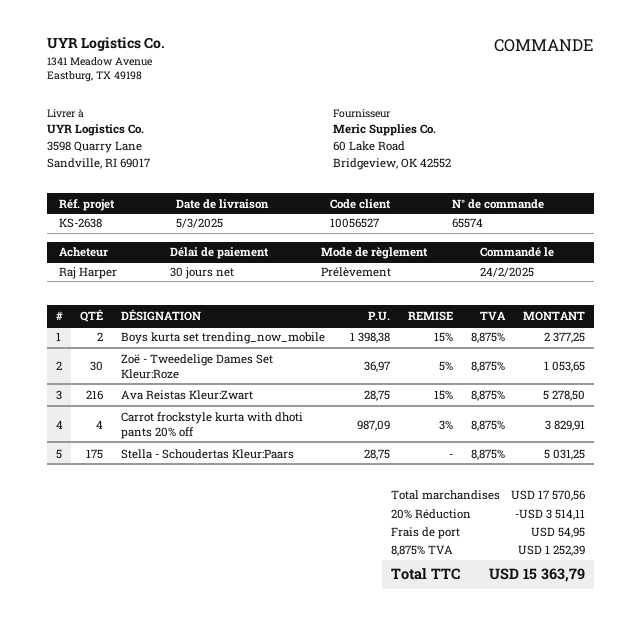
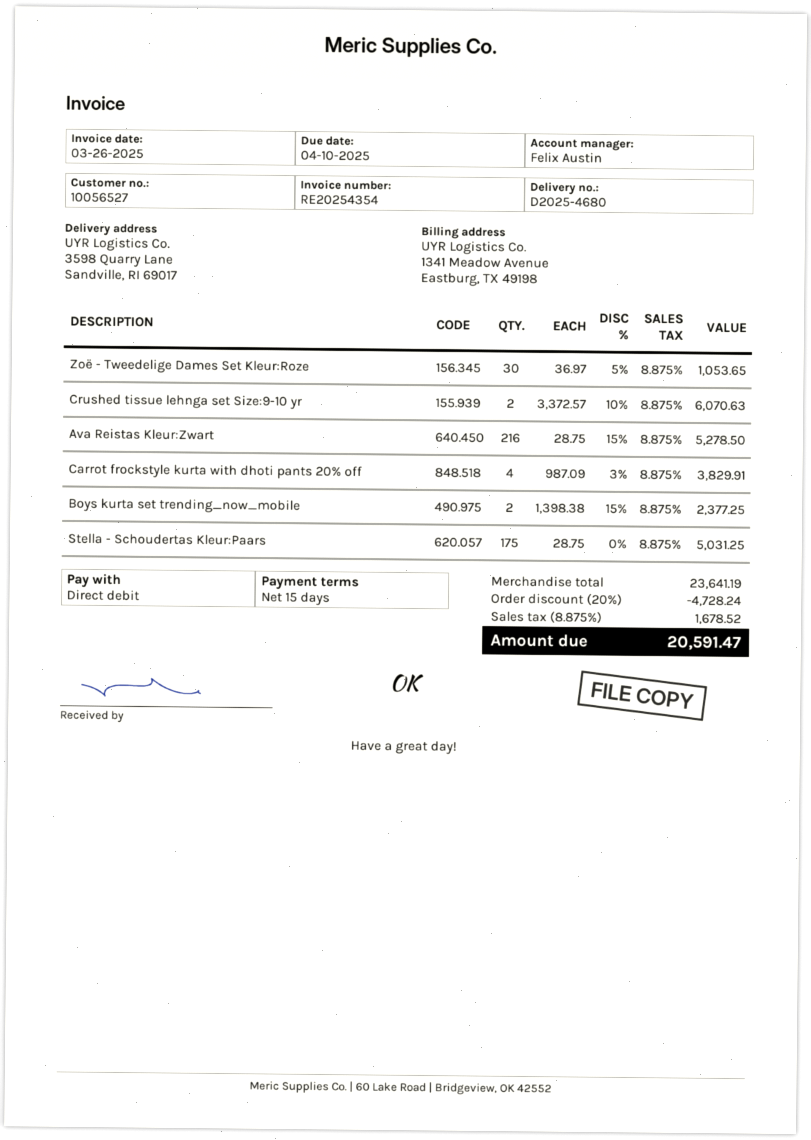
payment terms: 30 days -> 15 days
Crushed tissue lehnga set Size:9-10 yr: none -> 2 x 3372.57 - 10% = 6070.63
subtotal: 17570.56 -> 23641.19
discount: 20% = 3514.11 -> 20% = 4728.24
shipping: 54.95 -> none
tax: 8.875% = 1252.39 -> 8.875% = 1678.52
total: 15363.79 -> 20591.47

